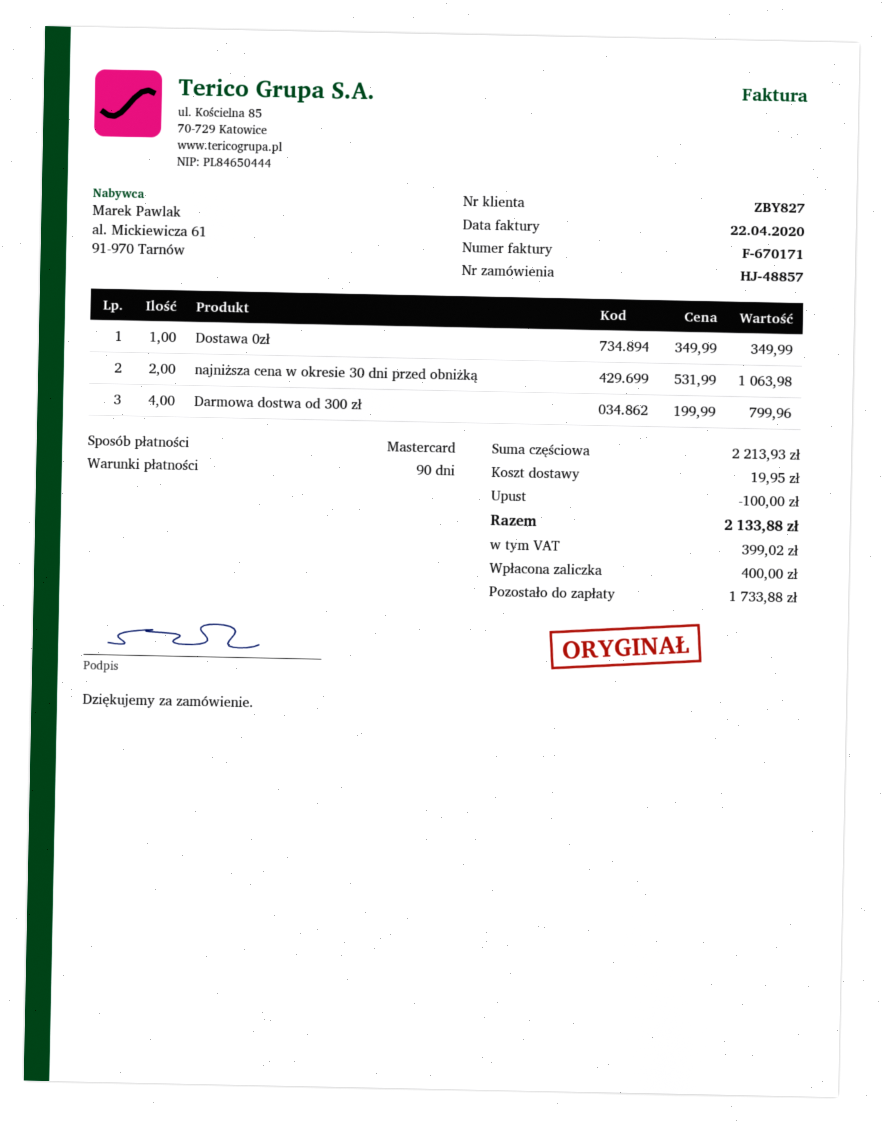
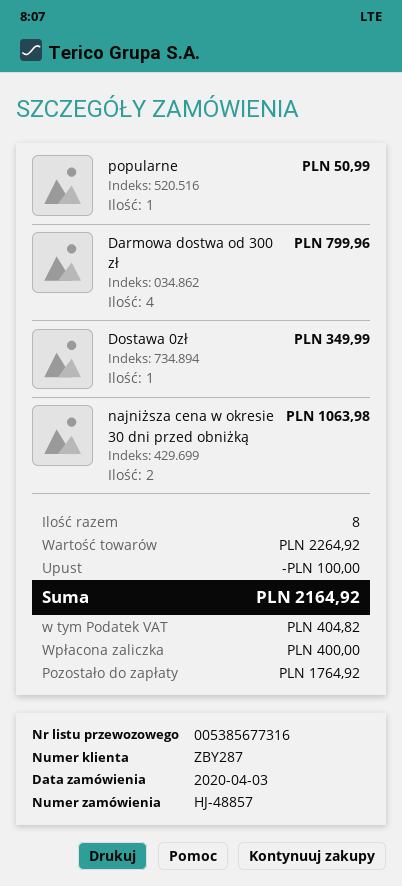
customer number: ZBY827 -> ZBY287
popularne: none -> 1 for 50.99
subtotal: 2213.93 -> 2264.92
shipping: 19.95 -> none
tax: 399.02 -> 404.82
total: 2133.88 -> 2164.92
balance: 1733.88 -> 1764.92

